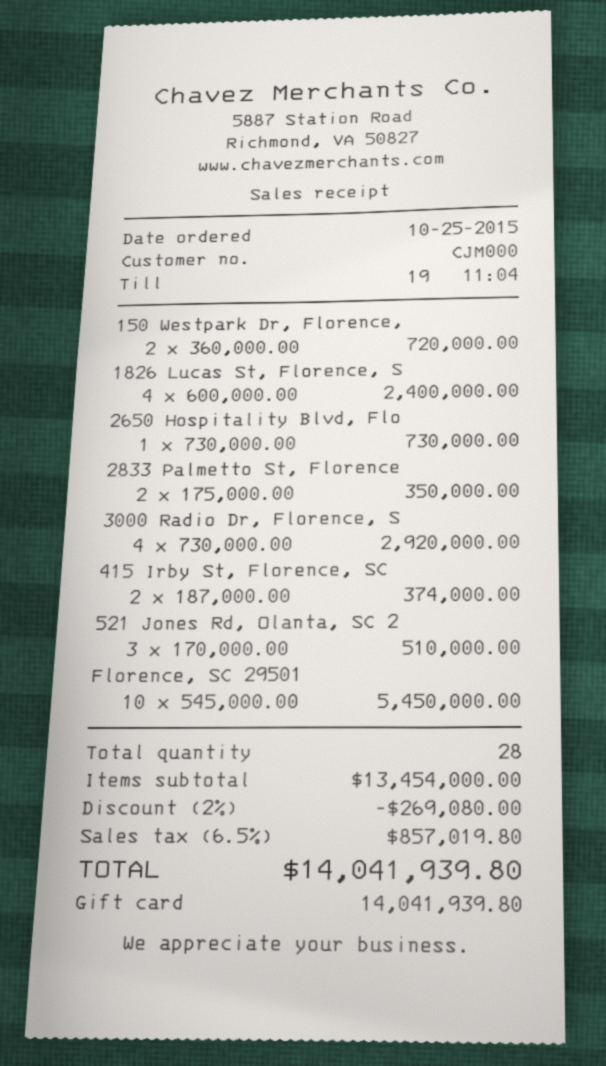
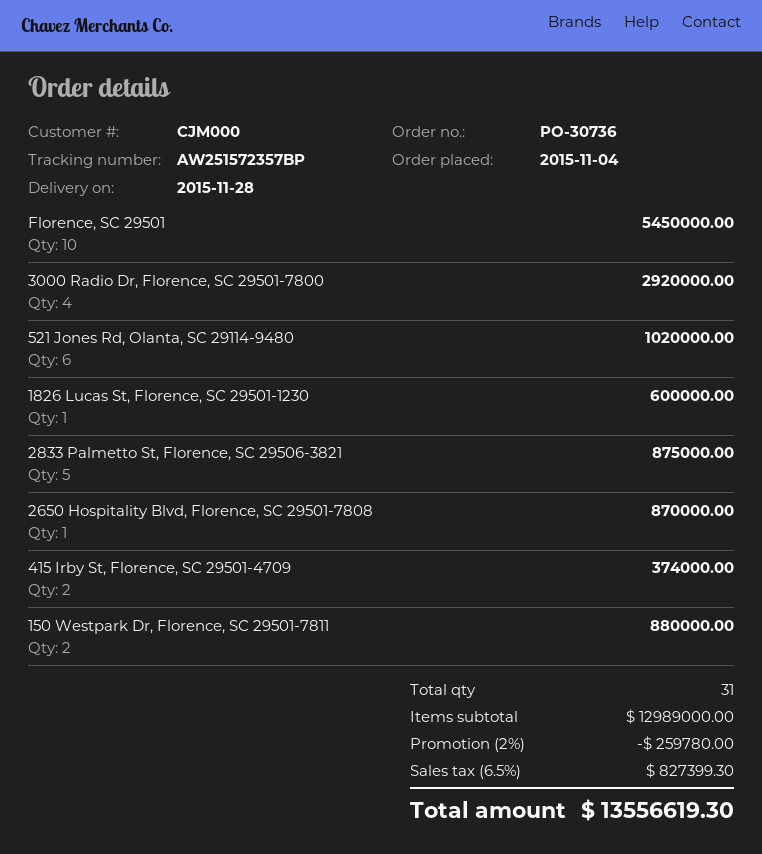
order date: 2015-10-25 -> 2015-11-04
150 Westpark Dr, Florence,: 2 for 720000.00 -> 2 for 880000.00
1826 Lucas St, Florence, S: 4 for 2400000.00 -> 1 for 600000.00
2650 Hospitality Blvd, Flo: 1 for 730000.00 -> 1 for 870000.00
2833 Palmetto St, Florence: 2 for 350000.00 -> 5 for 875000.00
521 Jones Rd, Olanta, SC 2: 3 for 510000.00 -> 6 for 1020000.00
total quantity: 28 -> 31
subtotal: 13454000.00 -> 12989000.00
discount: 2% = 269080.00 -> 2% = 259780.00
tax: 6.5% = 857019.80 -> 6.5% = 827399.30
total: 14041939.80 -> 13556619.30

